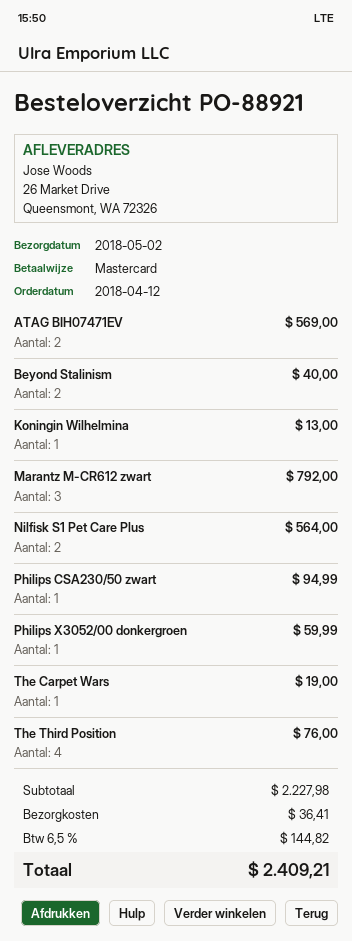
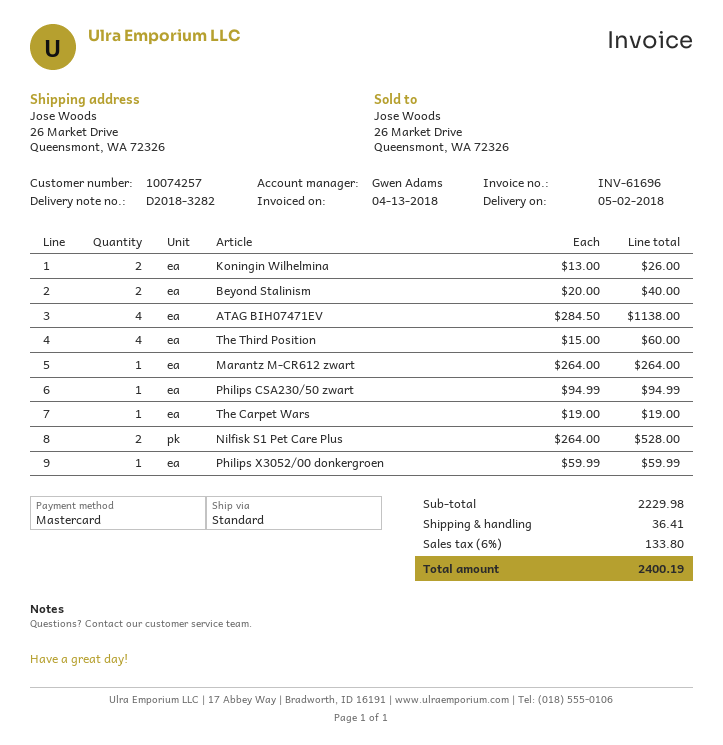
ATAG BIH07471EV: 2 for 569.00 -> 4 for 1138.00
Koningin Wilhelmina: 1 for 13.00 -> 2 for 26.00
Marantz M-CR612 zwart: 3 for 792.00 -> 1 for 264.00
Nilfisk S1 Pet Care Plus: 2 for 564.00 -> 2 for 528.00
The Third Position: 4 for 76.00 -> 4 for 60.00
subtotal: 2227.98 -> 2229.98
tax: 6.5% = 144.82 -> 6% = 133.80
total: 2409.21 -> 2400.19

